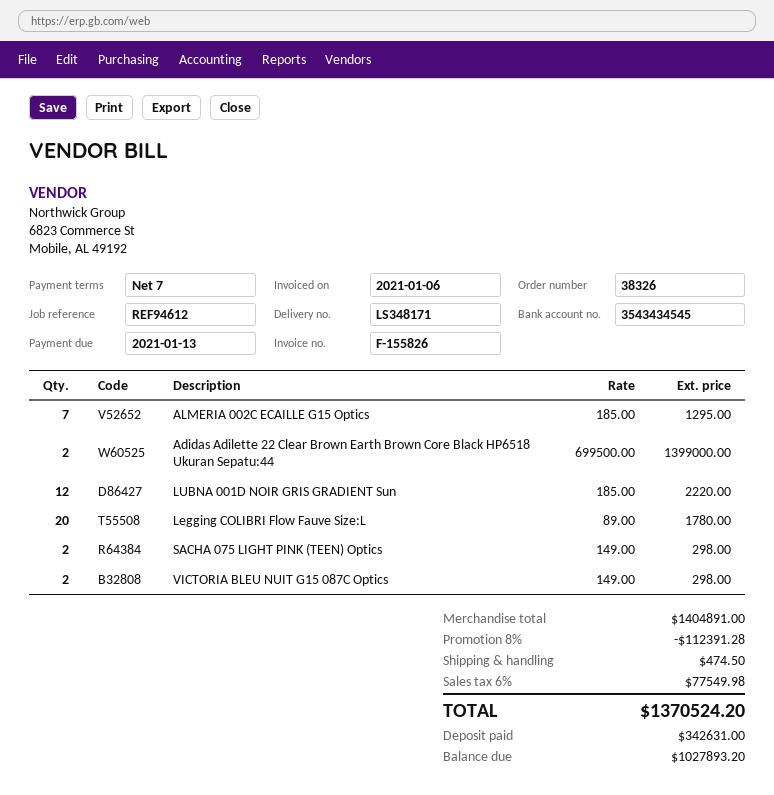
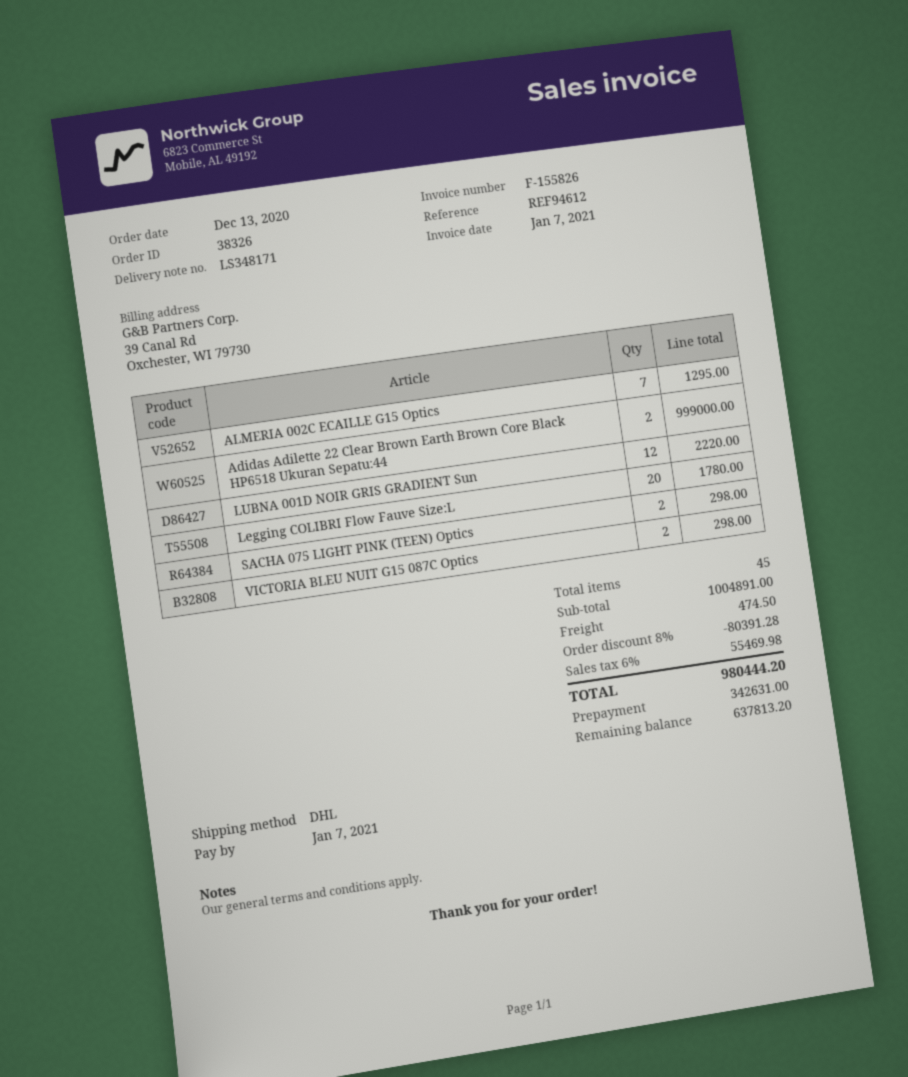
invoice date: 2021-01-06 -> 2021-01-07
due date: 2021-01-13 -> 2021-01-07
Adidas Adilette 22 Clear Brown Earth Brown Core Black HP6518 Ukuran Sepatu:44: 2 for 1399000.00 -> 2 for 999000.00
subtotal: 1404891.00 -> 1004891.00
discount: 8% = 112391.28 -> 8% = 80391.28
tax: 6% = 77549.98 -> 6% = 55469.98
total: 1370524.20 -> 980444.20
balance: 1027893.20 -> 637813.20

